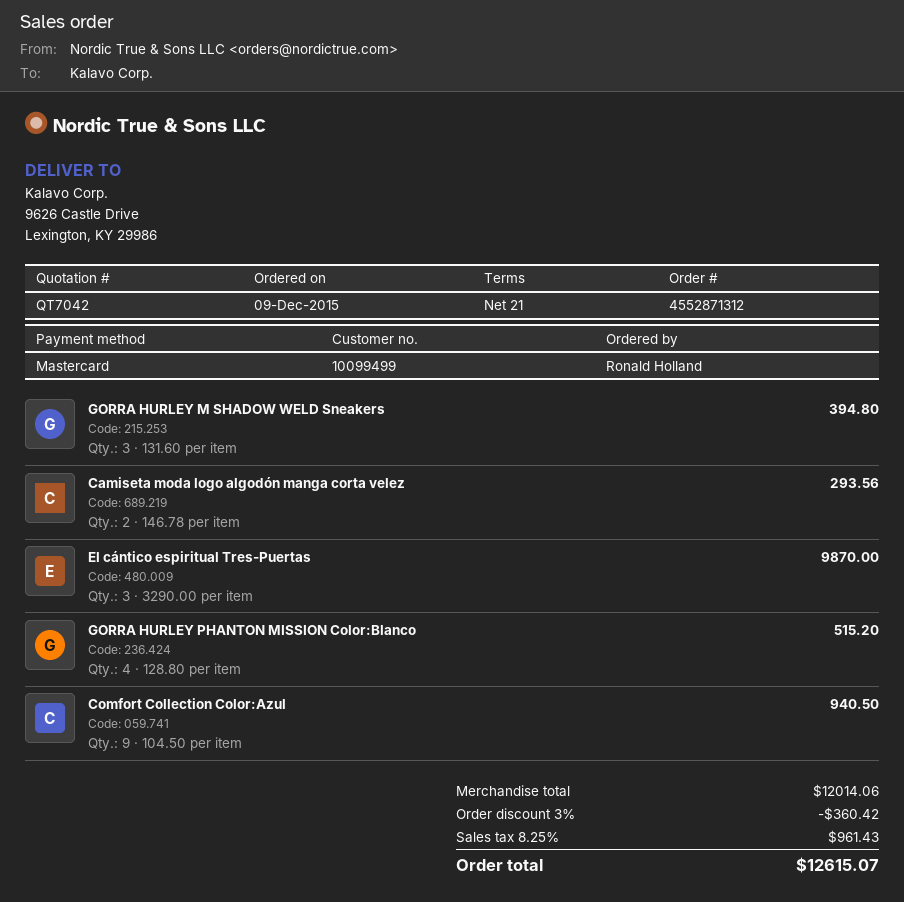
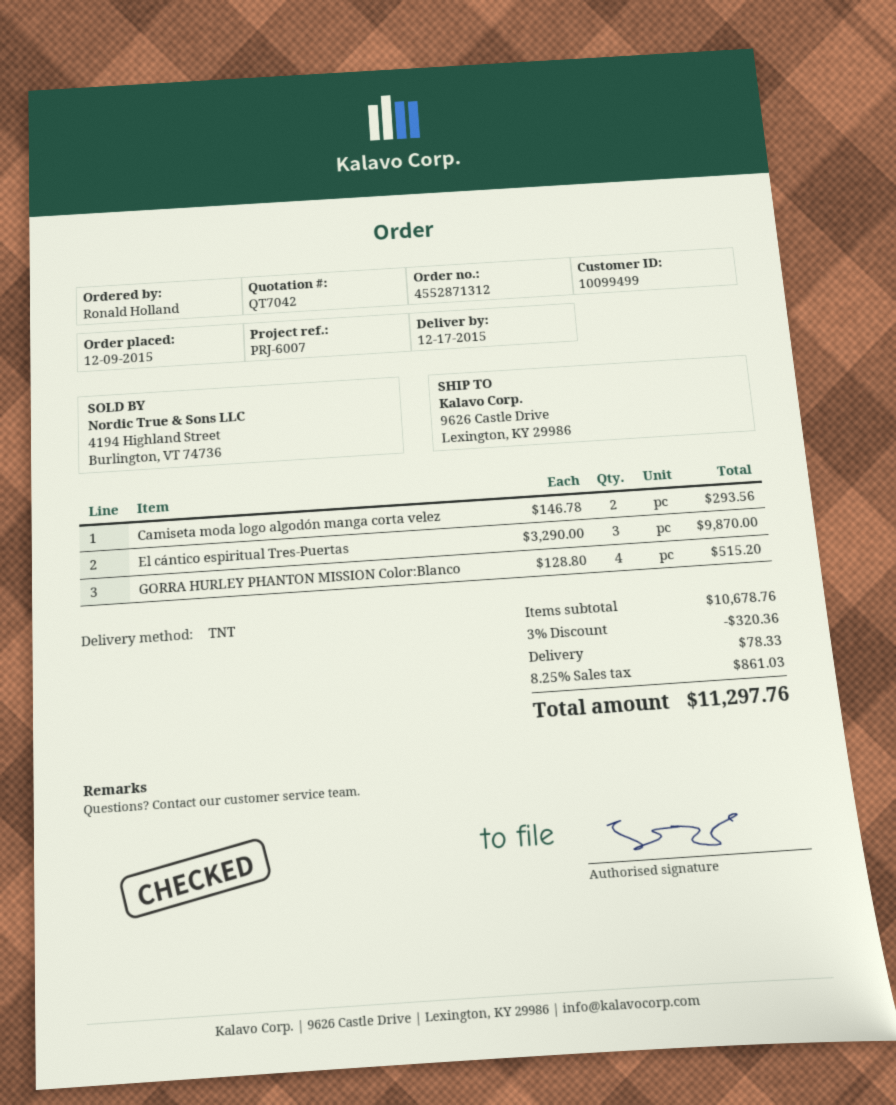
GORRA HURLEY M SHADOW WELD Sneakers: 3 x 131.60 = 394.80 -> none
Comfort Collection Color:Azul: 9 x 104.50 = 940.50 -> none
subtotal: 12014.06 -> 10678.76
discount: 3% = 360.42 -> 3% = 320.36
shipping: none -> 78.33
tax: 8.25% = 961.43 -> 8.25% = 861.03
total: 12615.07 -> 11297.76

